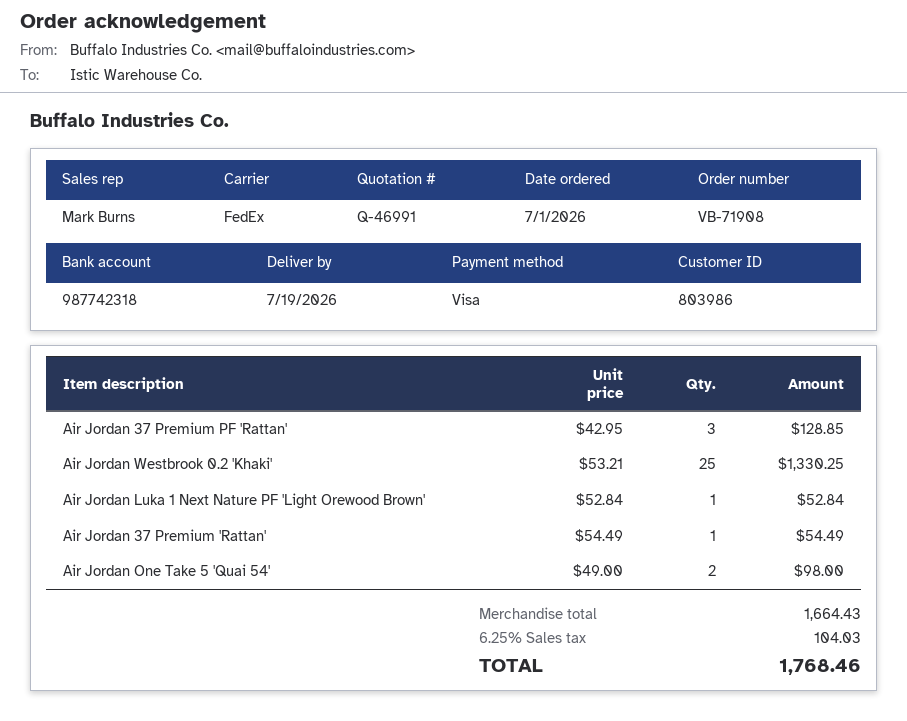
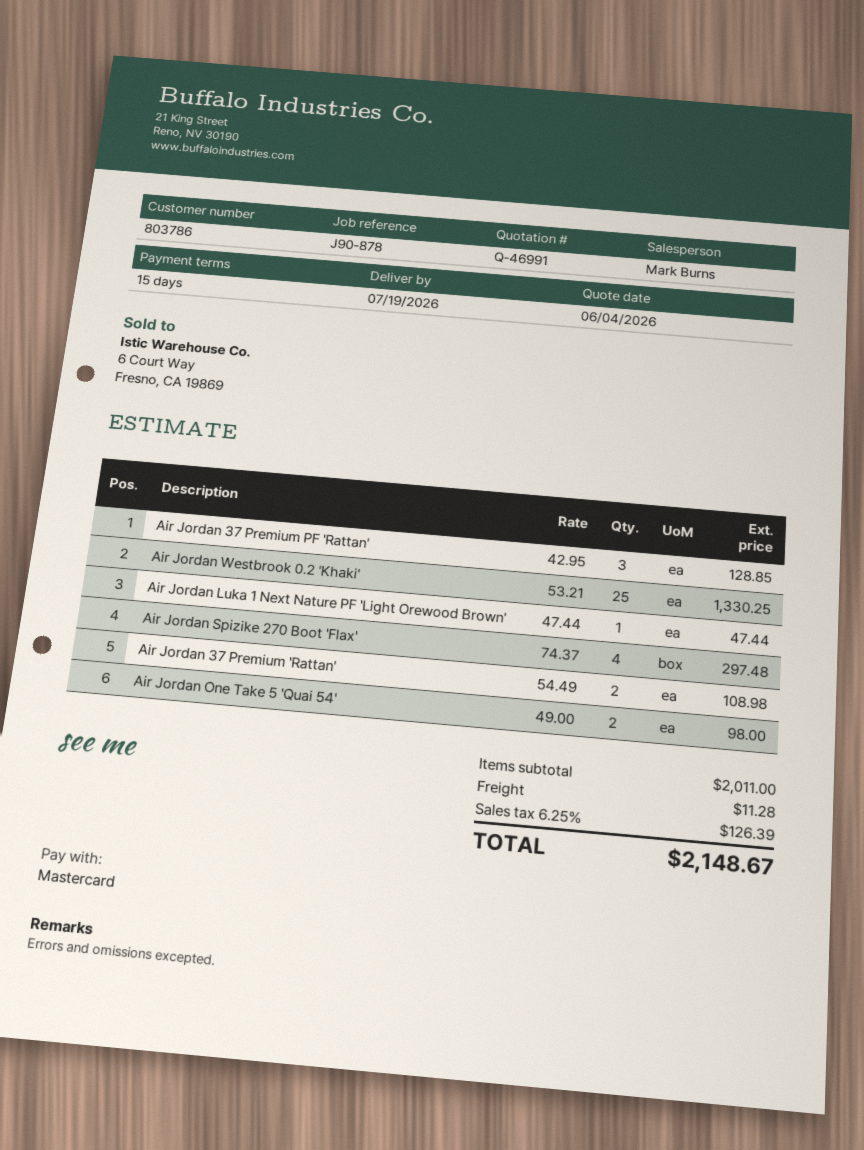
customer number: 803986 -> 803786
payment method: Visa -> Mastercard
Air Jordan Luka 1 Next Nature PF 'Light Orewood Brown': 1 x 52.84 = 52.84 -> 1 x 47.44 = 47.44
Air Jordan 37 Premium 'Rattan': 1 x 54.49 = 54.49 -> 2 x 54.49 = 108.98
Air Jordan Spizike 270 Boot 'Flax': none -> 4 x 74.37 = 297.48
subtotal: 1664.43 -> 2011.00
shipping: none -> 11.28
tax: 6.25% = 104.03 -> 6.25% = 126.39
total: 1768.46 -> 2148.67

